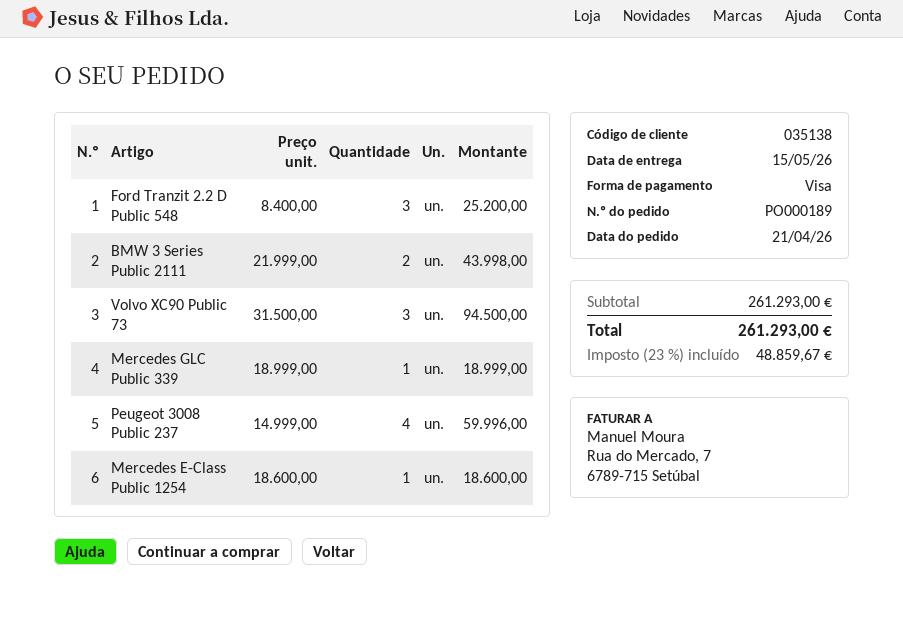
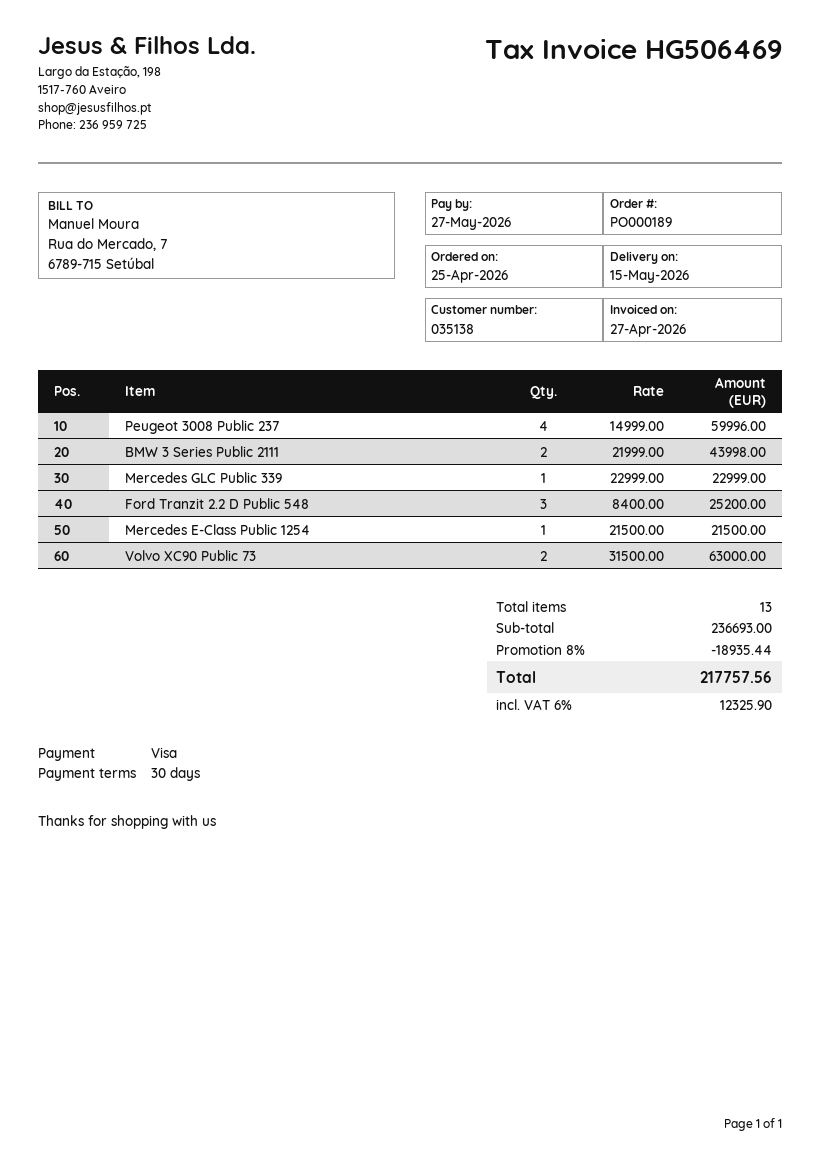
order date: 2026-04-21 -> 2026-04-25
Volvo XC90 Public 73: 3 x 31500.00 = 94500.00 -> 2 x 31500.00 = 63000.00
Mercedes GLC Public 339: 1 x 18999.00 = 18999.00 -> 1 x 22999.00 = 22999.00
Mercedes E-Class Public 1254: 1 x 18600.00 = 18600.00 -> 1 x 21500.00 = 21500.00
subtotal: 261293.00 -> 236693.00
discount: none -> 8% = 18935.44
tax: 23% = 48859.67 -> 6% = 12325.90
total: 261293.00 -> 217757.56

